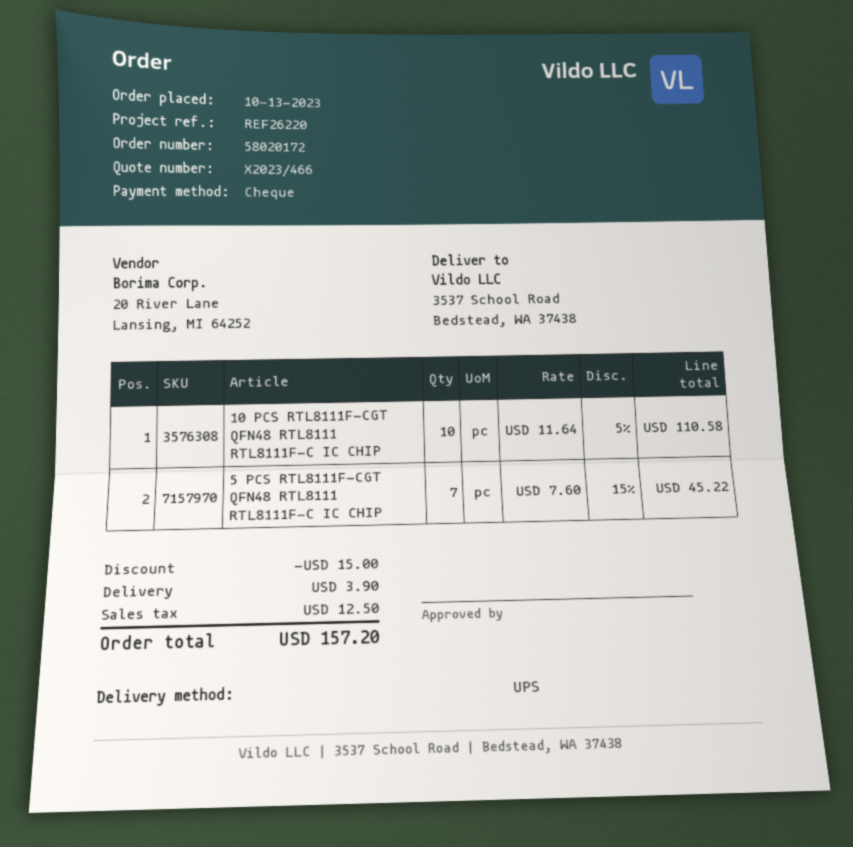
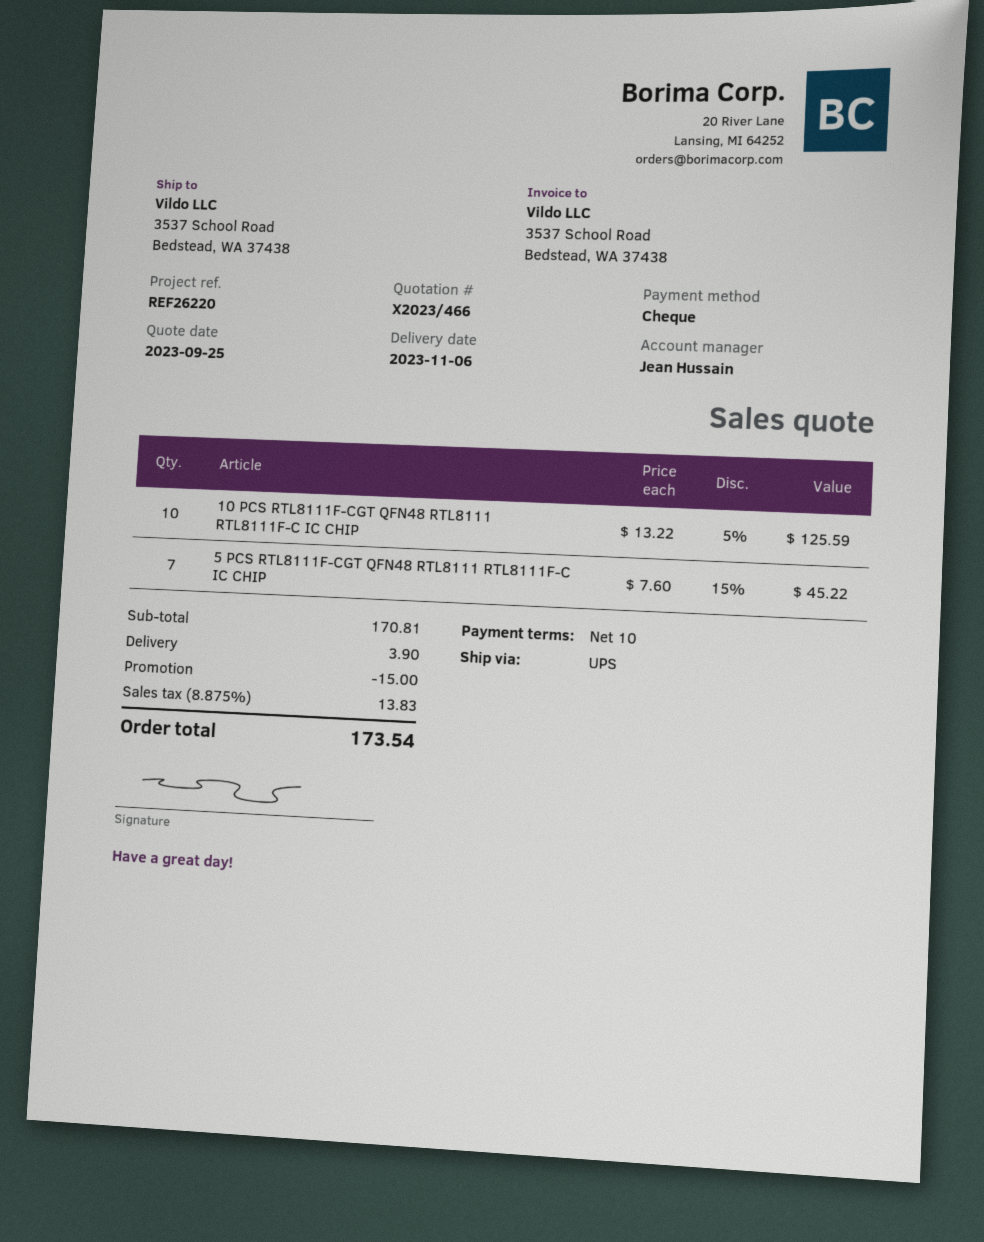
10 PCS RTL8111F-CGT QFN48 RTL8111 RTL8111F-C IC CHIP: 10 x 11.64 - 5% = 110.58 -> 10 x 13.22 - 5% = 125.59
tax: 12.50 -> 13.83
total: 157.20 -> 173.54

